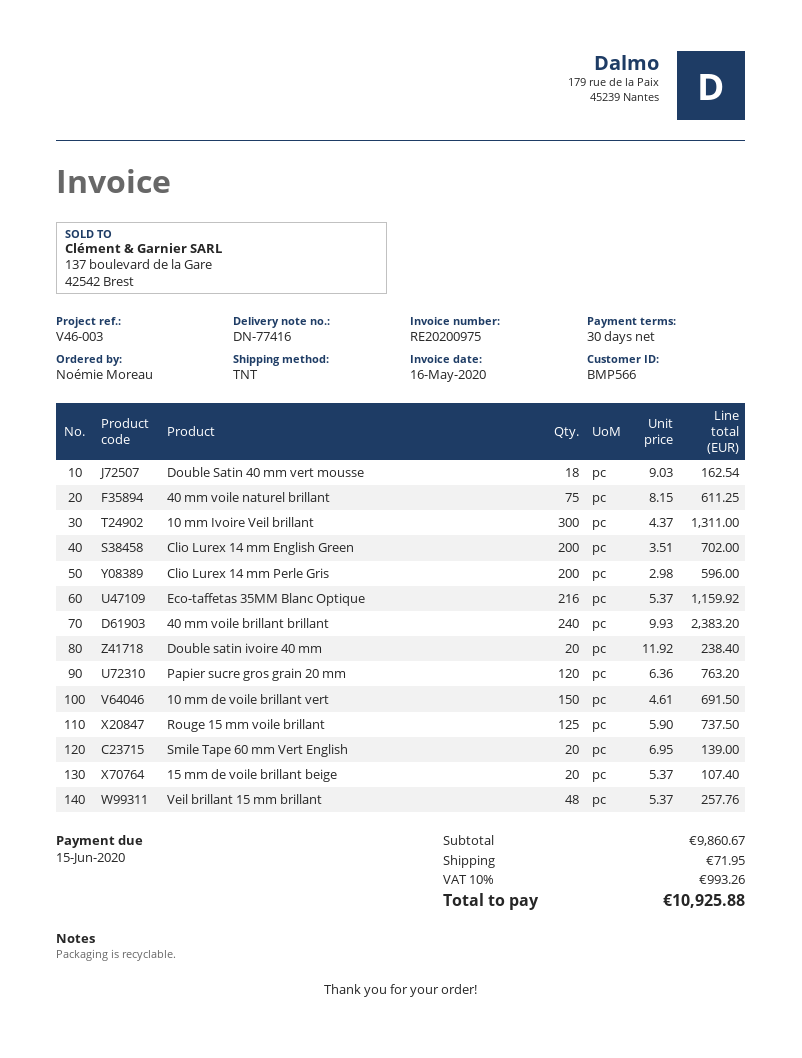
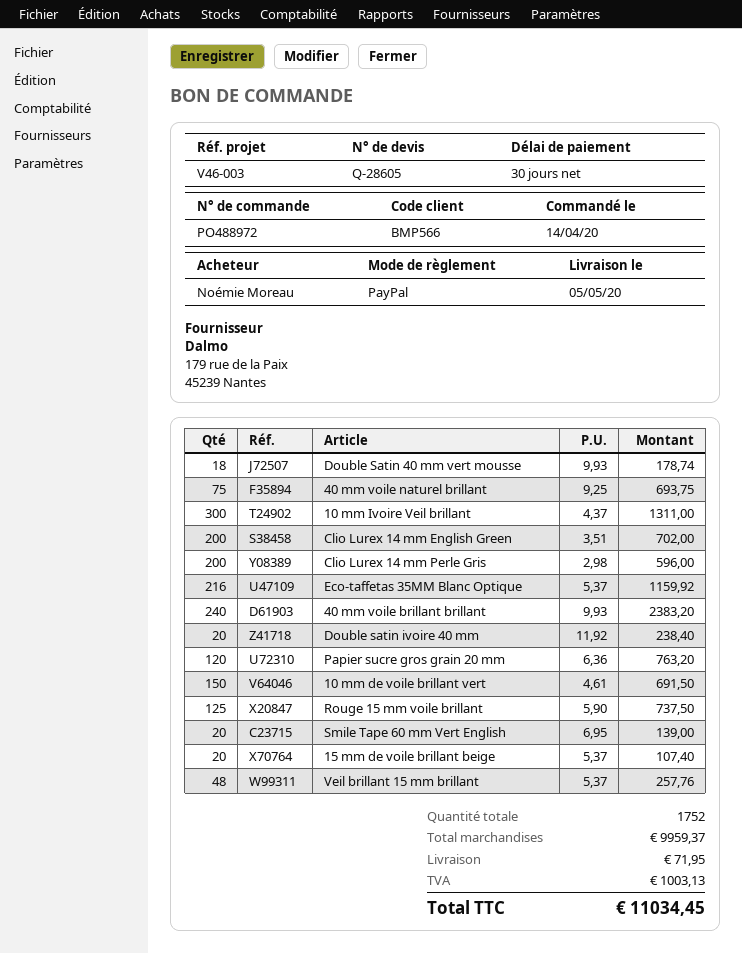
Double Satin 40 mm vert mousse: 18 x 9.03 = 162.54 -> 18 x 9.93 = 178.74
40 mm voile naturel brillant: 75 x 8.15 = 611.25 -> 75 x 9.25 = 693.75
subtotal: 9860.67 -> 9959.37
tax: 993.26 -> 1003.13
total: 10925.88 -> 11034.45

